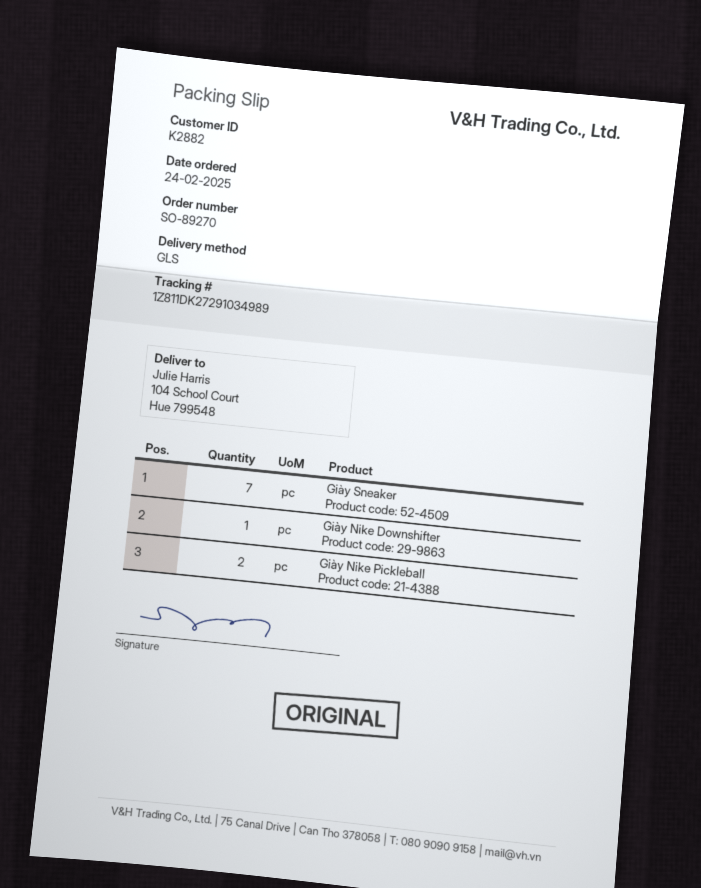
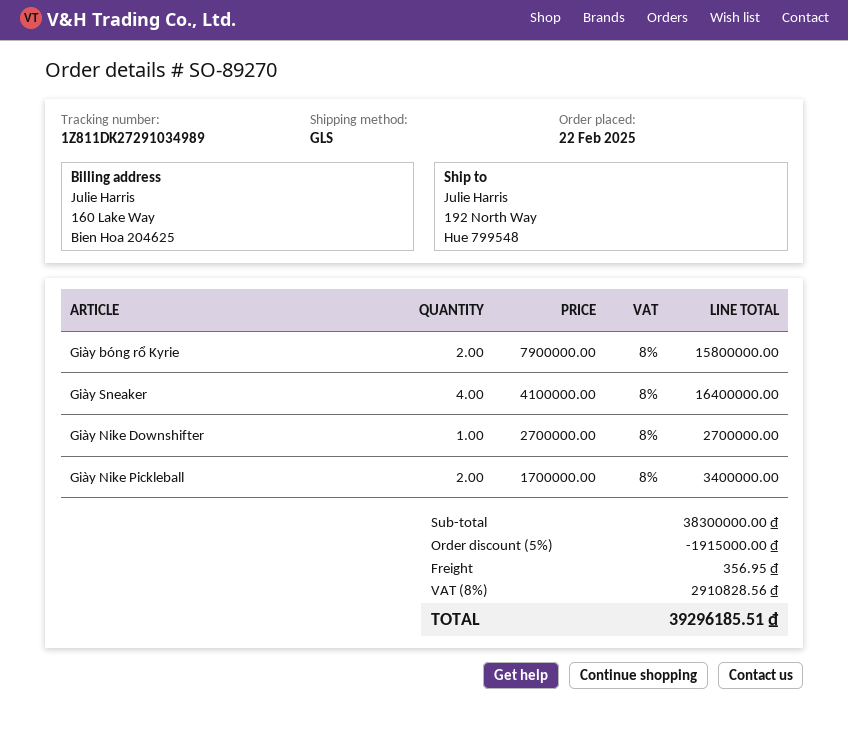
order date: 2025-02-24 -> 2025-02-22
ship to: 104 School Court, Hue 799548 -> 192 North Way, Hue 799548
Giày Sneaker: 7 -> 4
Giày bóng rổ Kyrie: none -> 2

